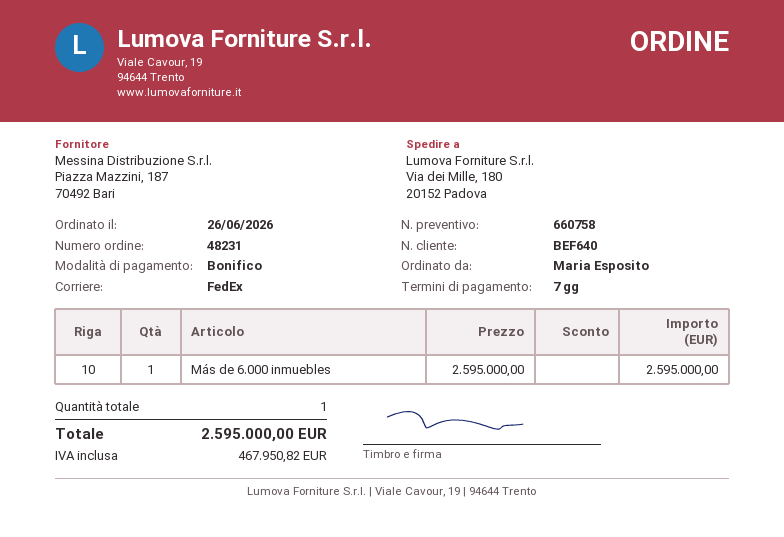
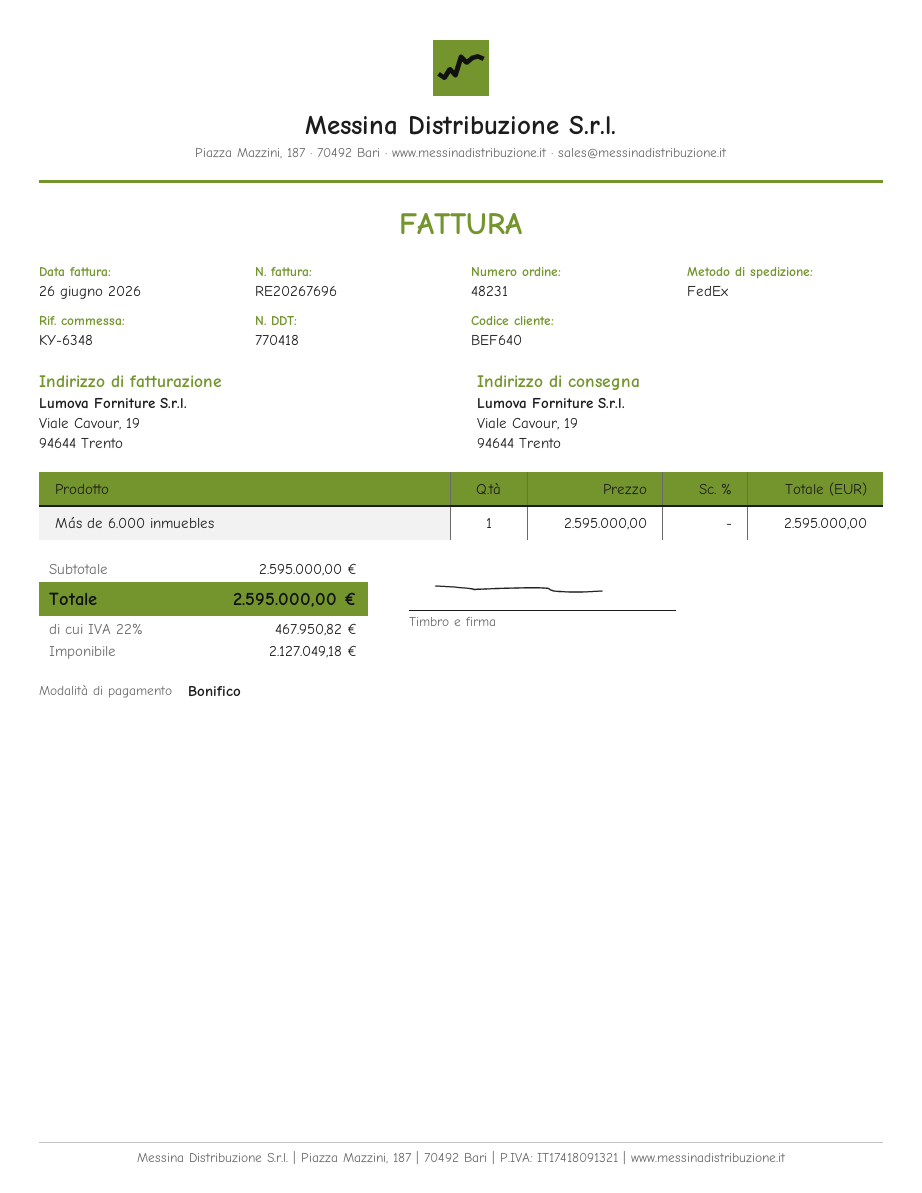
ship to: Via dei Mille, 180, 20152 Padova -> Viale Cavour, 19, 94644 Trento

